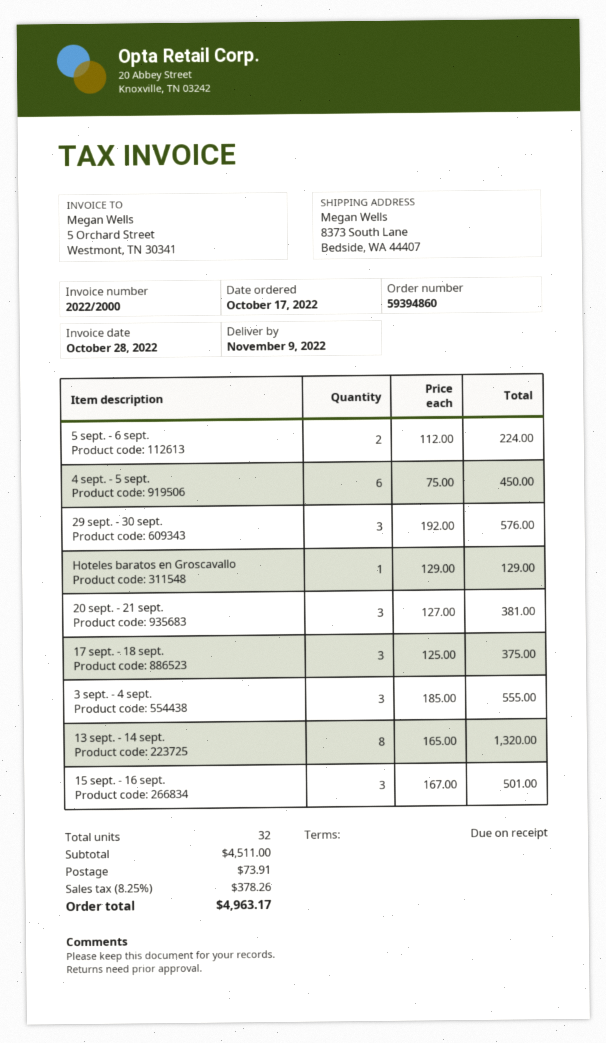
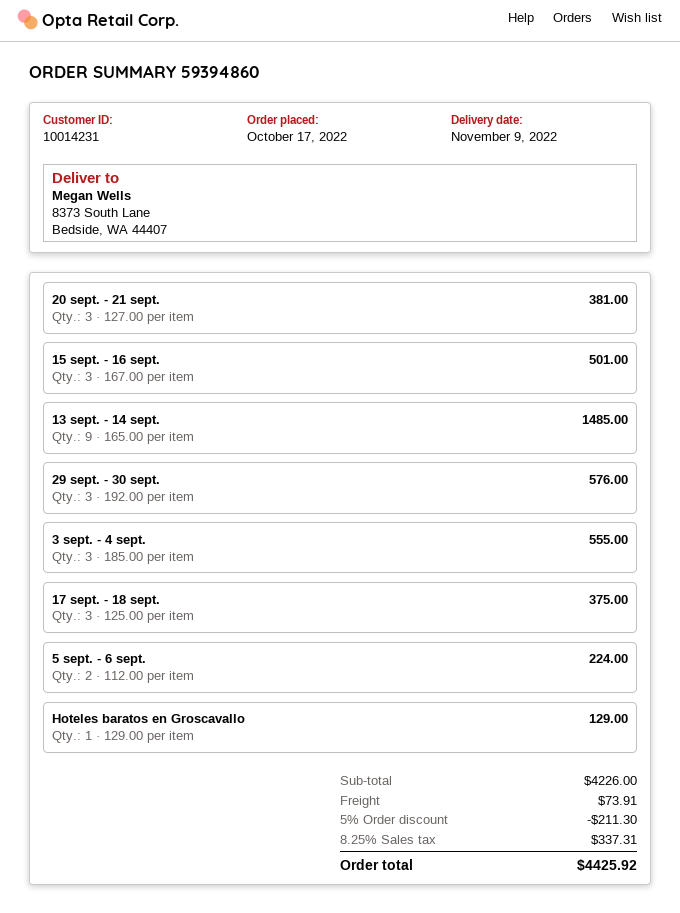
4 sept. - 5 sept.: 6 x 75.00 = 450.00 -> none
13 sept. - 14 sept.: 8 x 165.00 = 1320.00 -> 9 x 165.00 = 1485.00
subtotal: 4511.00 -> 4226.00
discount: none -> 5% = 211.30
tax: 8.25% = 378.26 -> 8.25% = 337.31
total: 4963.17 -> 4425.92

